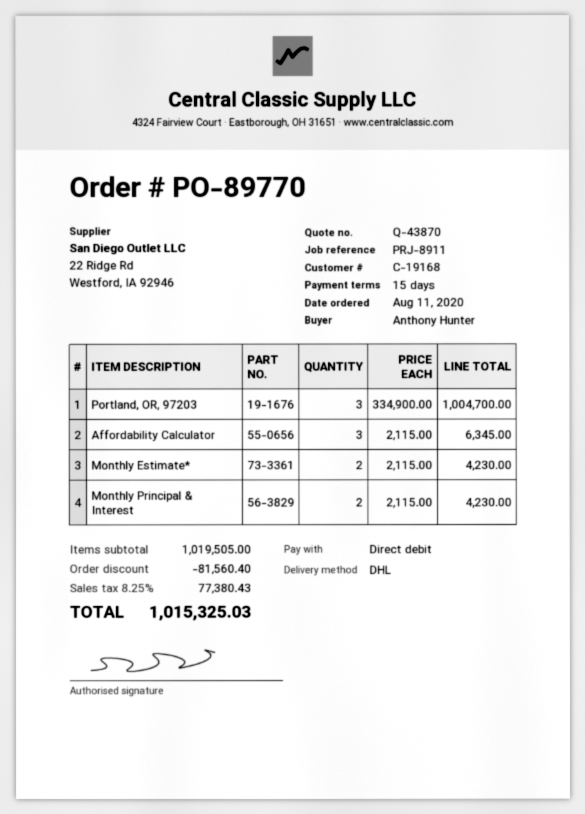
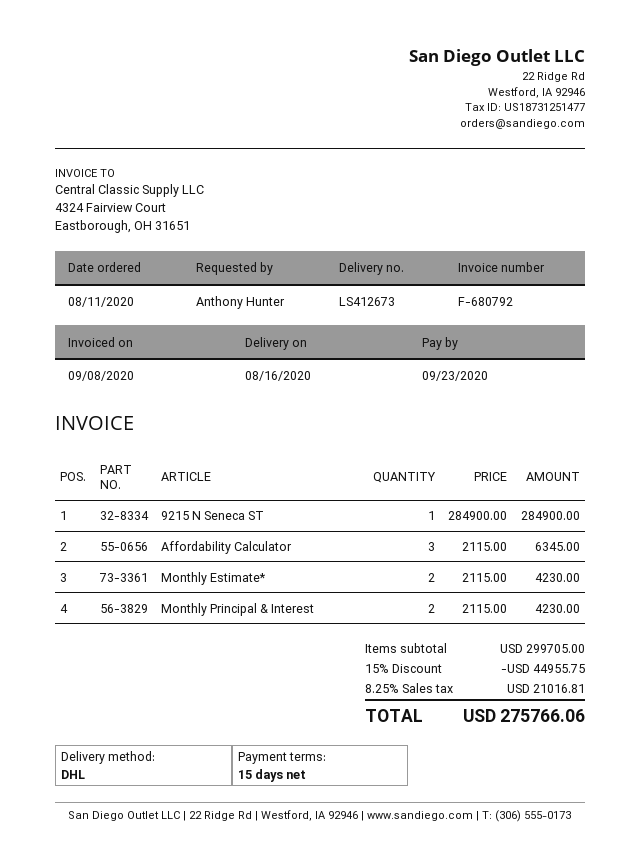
Portland, OR, 97203: 3 x 334900.00 = 1004700.00 -> none
9215 N Seneca ST: none -> 1 x 284900.00 = 284900.00
subtotal: 1019505.00 -> 299705.00
discount: 81560.40 -> 44955.75
tax: 8.25% = 77380.43 -> 8.25% = 21016.81
total: 1015325.03 -> 275766.06

